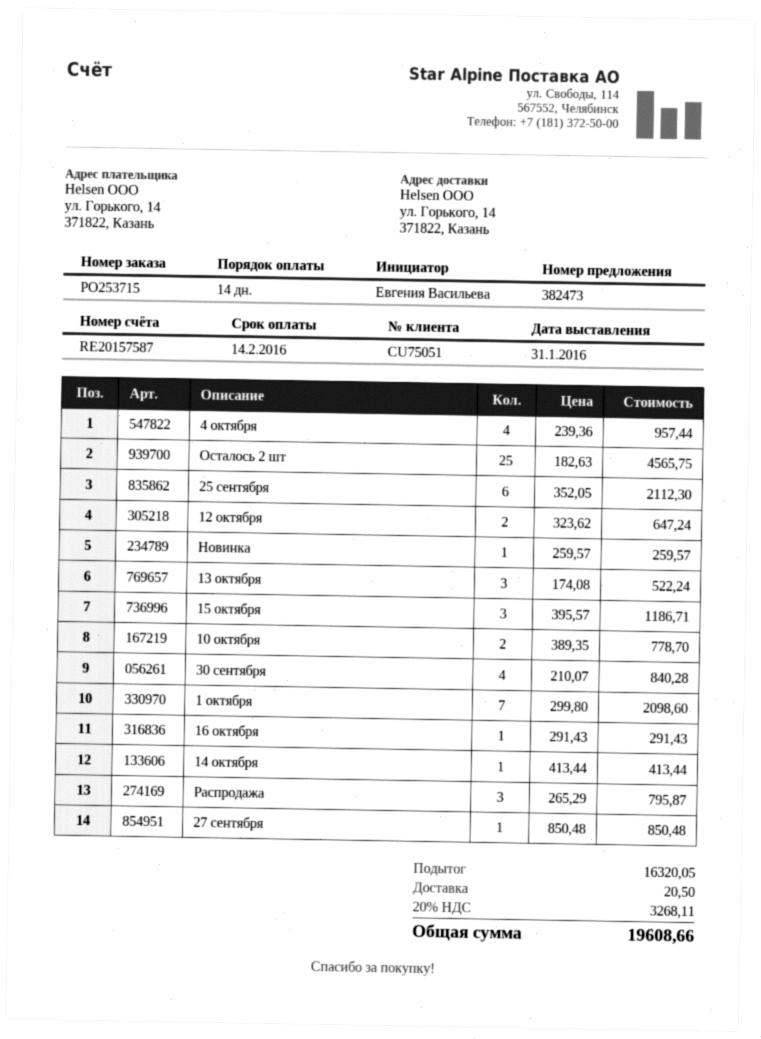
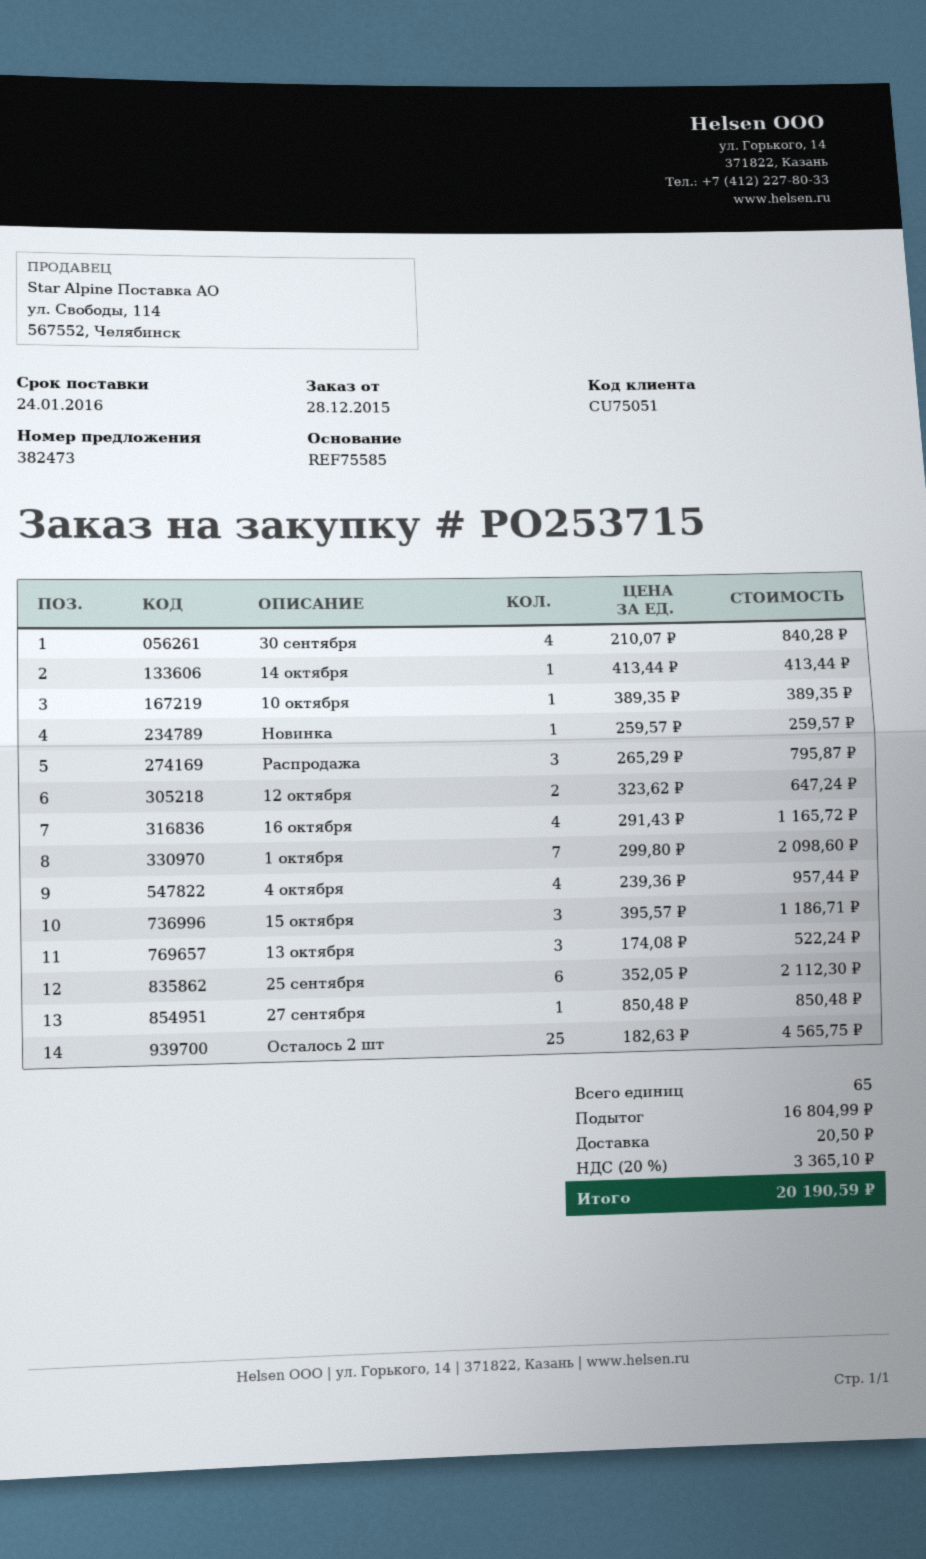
10 октября: 2 x 389.35 = 778.70 -> 1 x 389.35 = 389.35
16 октября: 1 x 291.43 = 291.43 -> 4 x 291.43 = 1165.72
subtotal: 16320.05 -> 16804.99
tax: 20% = 3268.11 -> 20% = 3365.10
total: 19608.66 -> 20190.59

